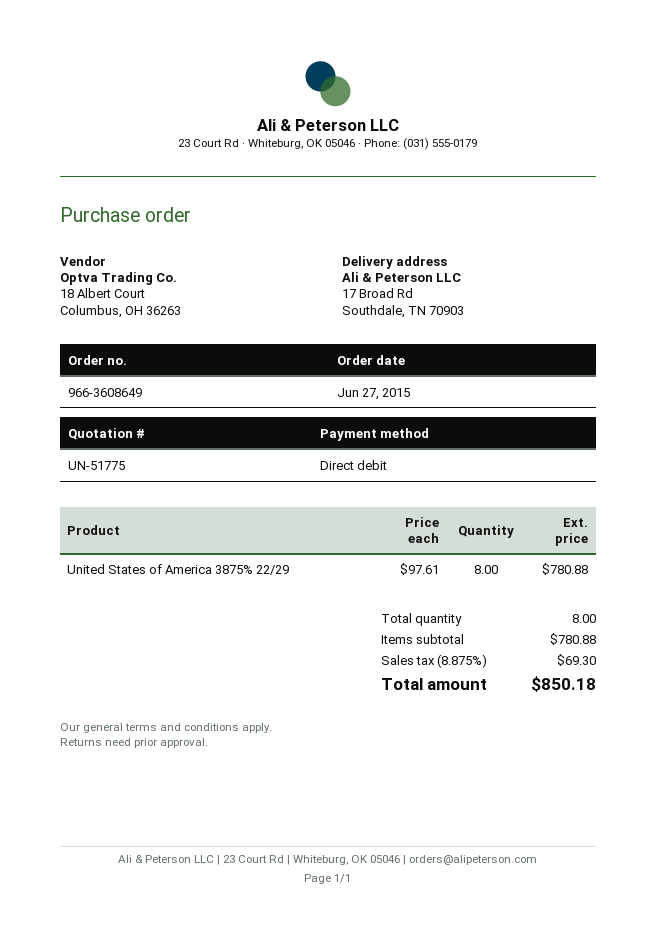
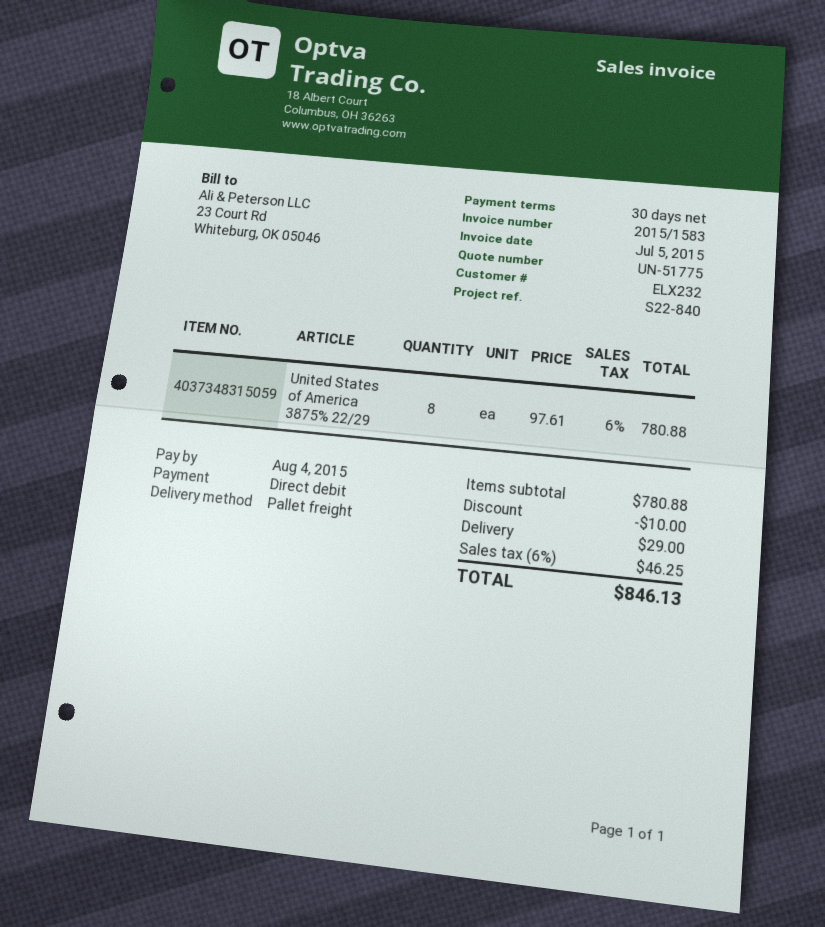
discount: none -> 10.00
shipping: none -> 29.00
tax: 8.875% = 69.30 -> 6% = 46.25
total: 850.18 -> 846.13

